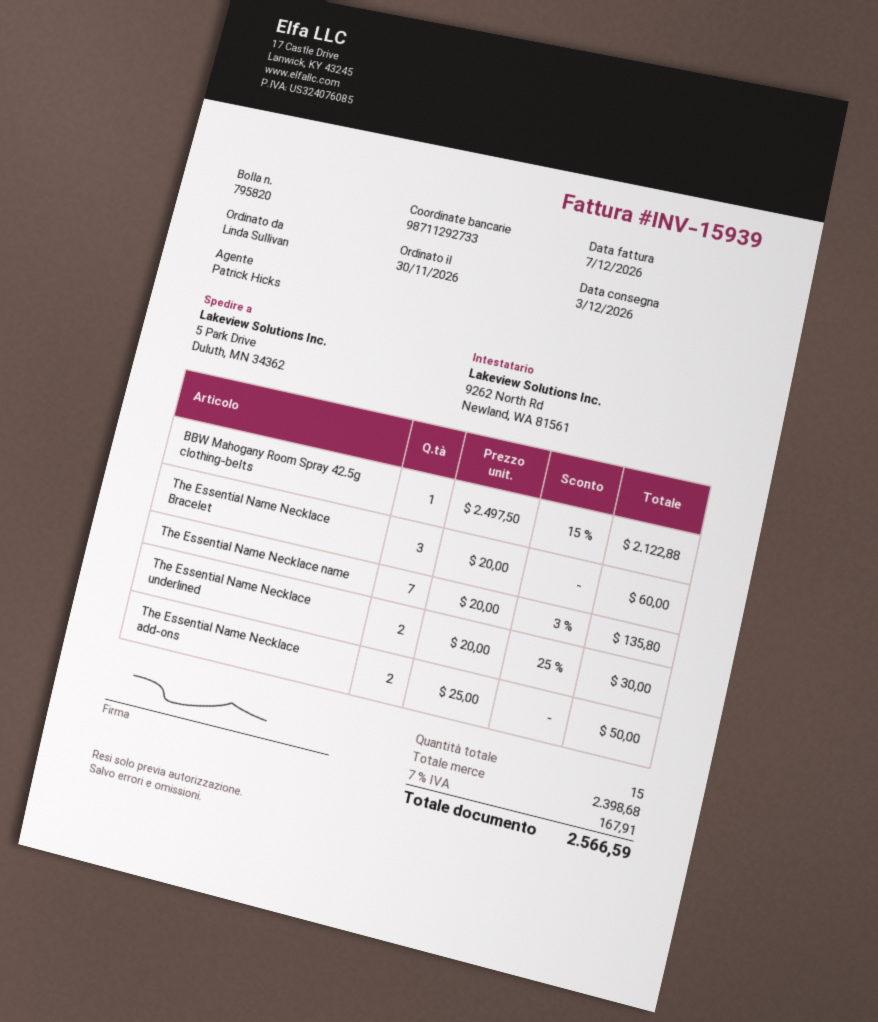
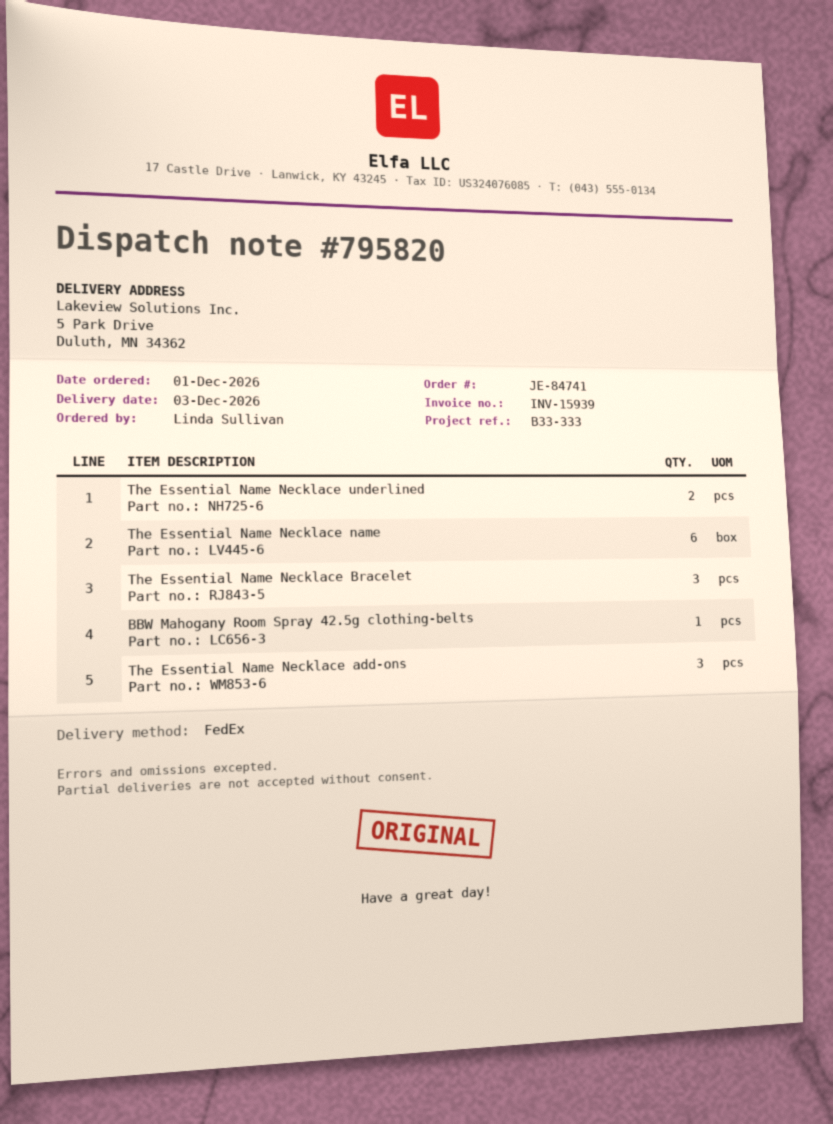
order date: 2026-11-30 -> 2026-12-01
The Essential Name Necklace name: 7 -> 6
The Essential Name Necklace add-ons: 2 -> 3

